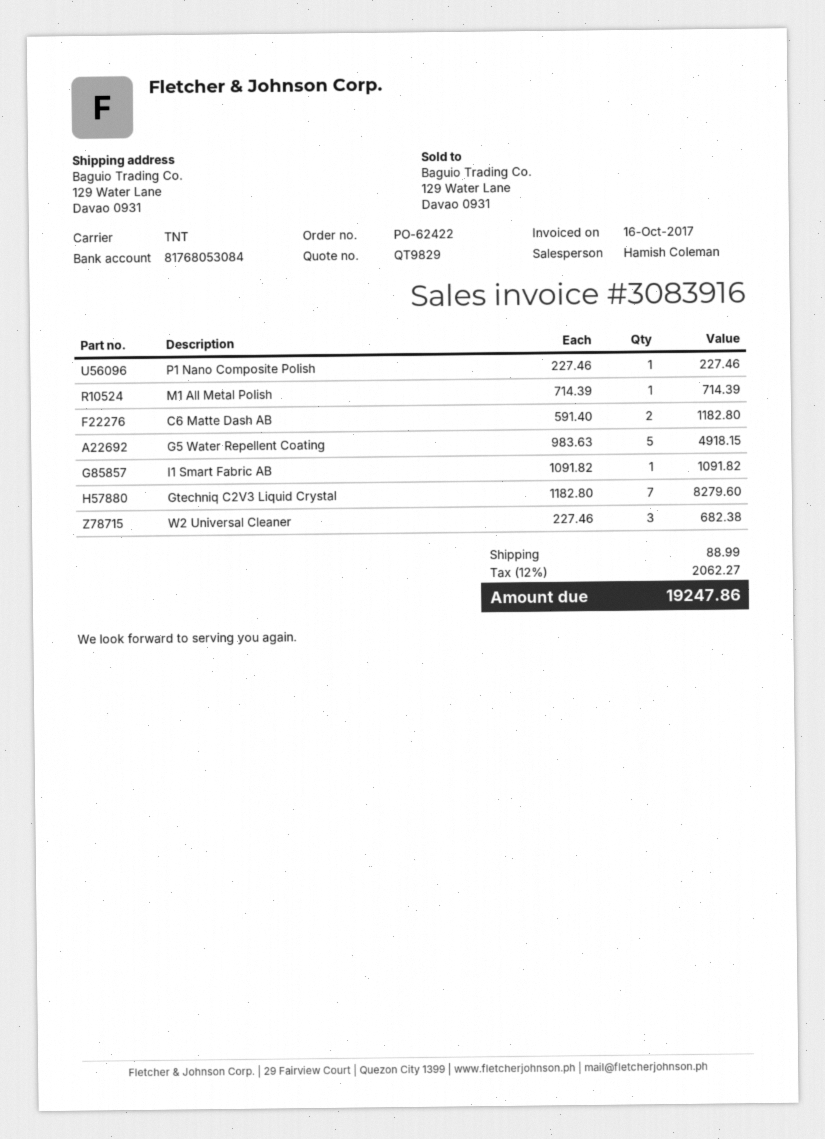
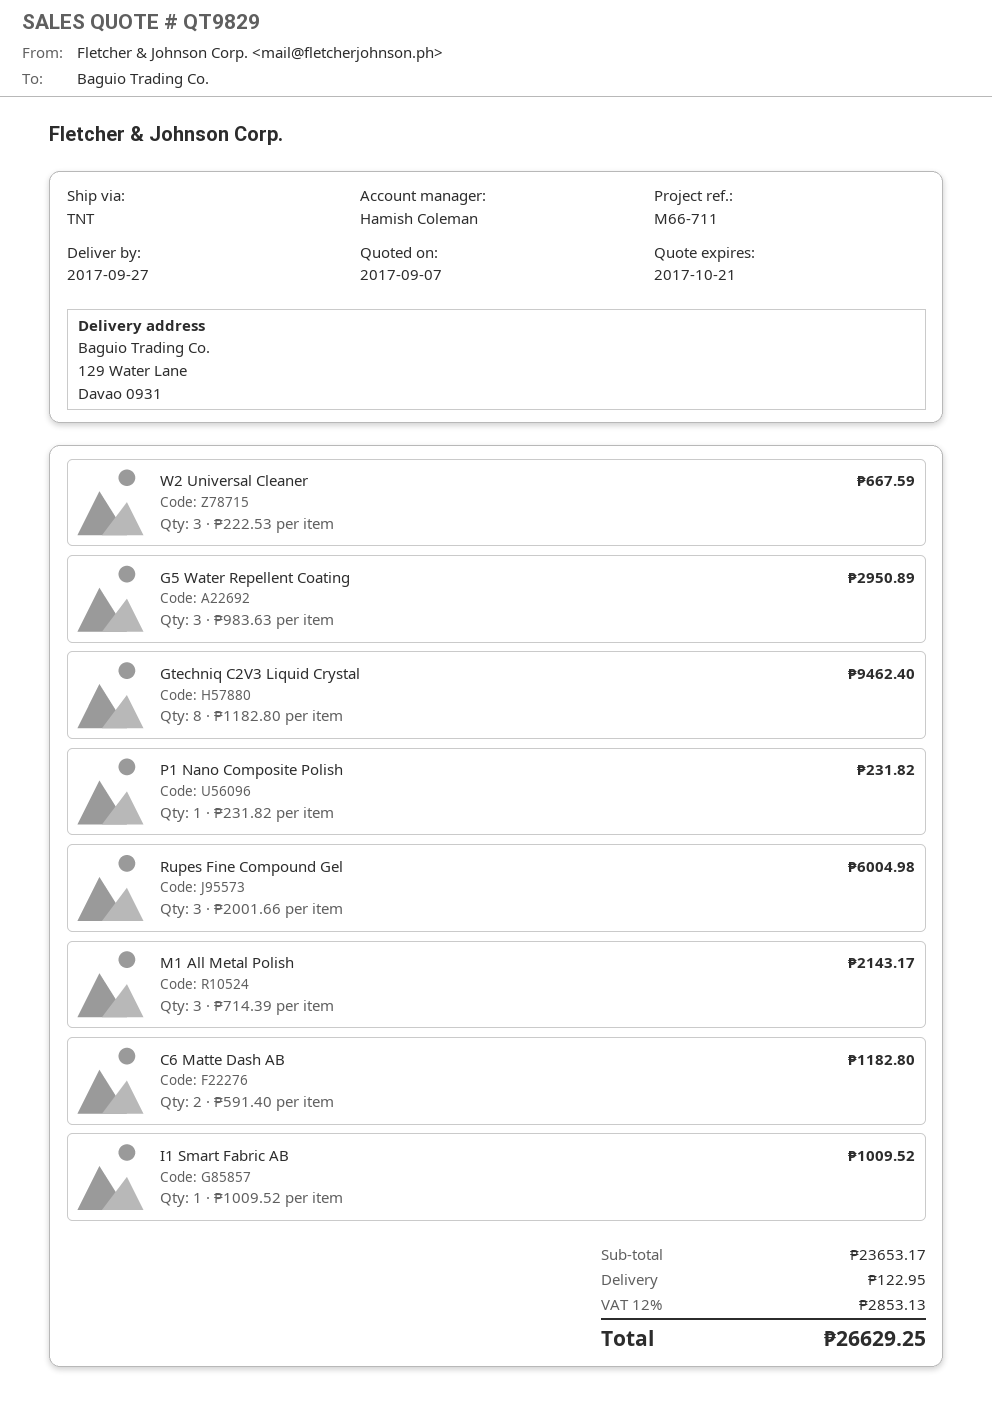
P1 Nano Composite Polish: 1 x 227.46 = 227.46 -> 1 x 231.82 = 231.82
M1 All Metal Polish: 1 x 714.39 = 714.39 -> 3 x 714.39 = 2143.17
G5 Water Repellent Coating: 5 x 983.63 = 4918.15 -> 3 x 983.63 = 2950.89
I1 Smart Fabric AB: 1 x 1091.82 = 1091.82 -> 1 x 1009.52 = 1009.52
Gtechniq C2V3 Liquid Crystal: 7 x 1182.80 = 8279.60 -> 8 x 1182.80 = 9462.40
W2 Universal Cleaner: 3 x 227.46 = 682.38 -> 3 x 222.53 = 667.59
Rupes Fine Compound Gel: none -> 3 x 2001.66 = 6004.98
shipping: 88.99 -> 122.95
tax: 12% = 2062.27 -> 12% = 2853.13
total: 19247.86 -> 26629.25

